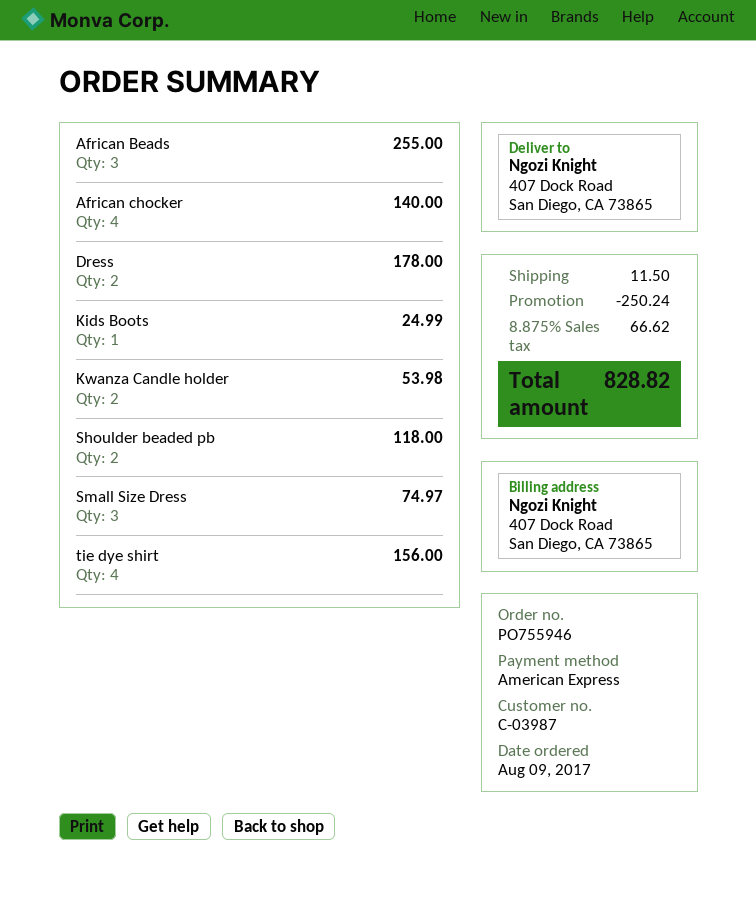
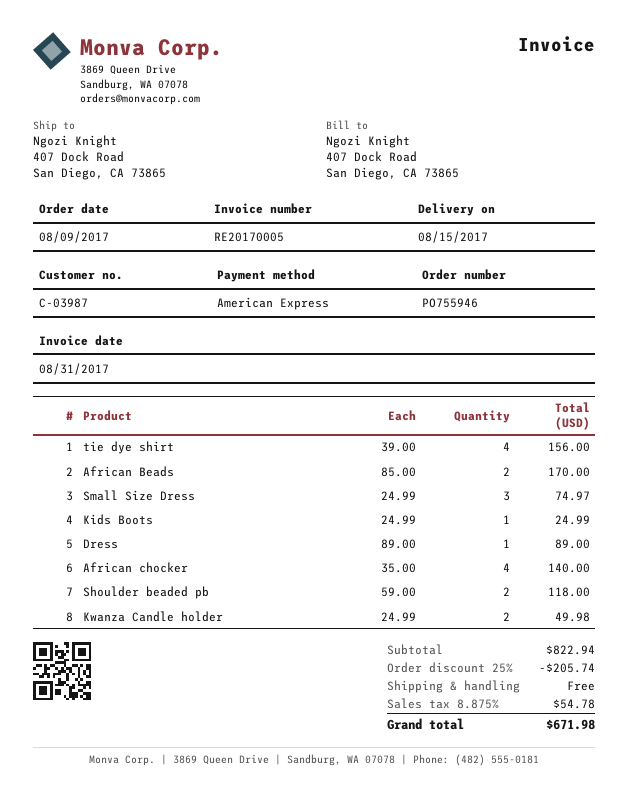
African Beads: 3 for 255.00 -> 2 for 170.00
Dress: 2 for 178.00 -> 1 for 89.00
Kwanza Candle holder: 2 for 53.98 -> 2 for 49.98
discount: 250.24 -> 205.74
shipping: 11.50 -> 0.00
tax: 8.875% = 66.62 -> 8.875% = 54.78
total: 828.82 -> 671.98

